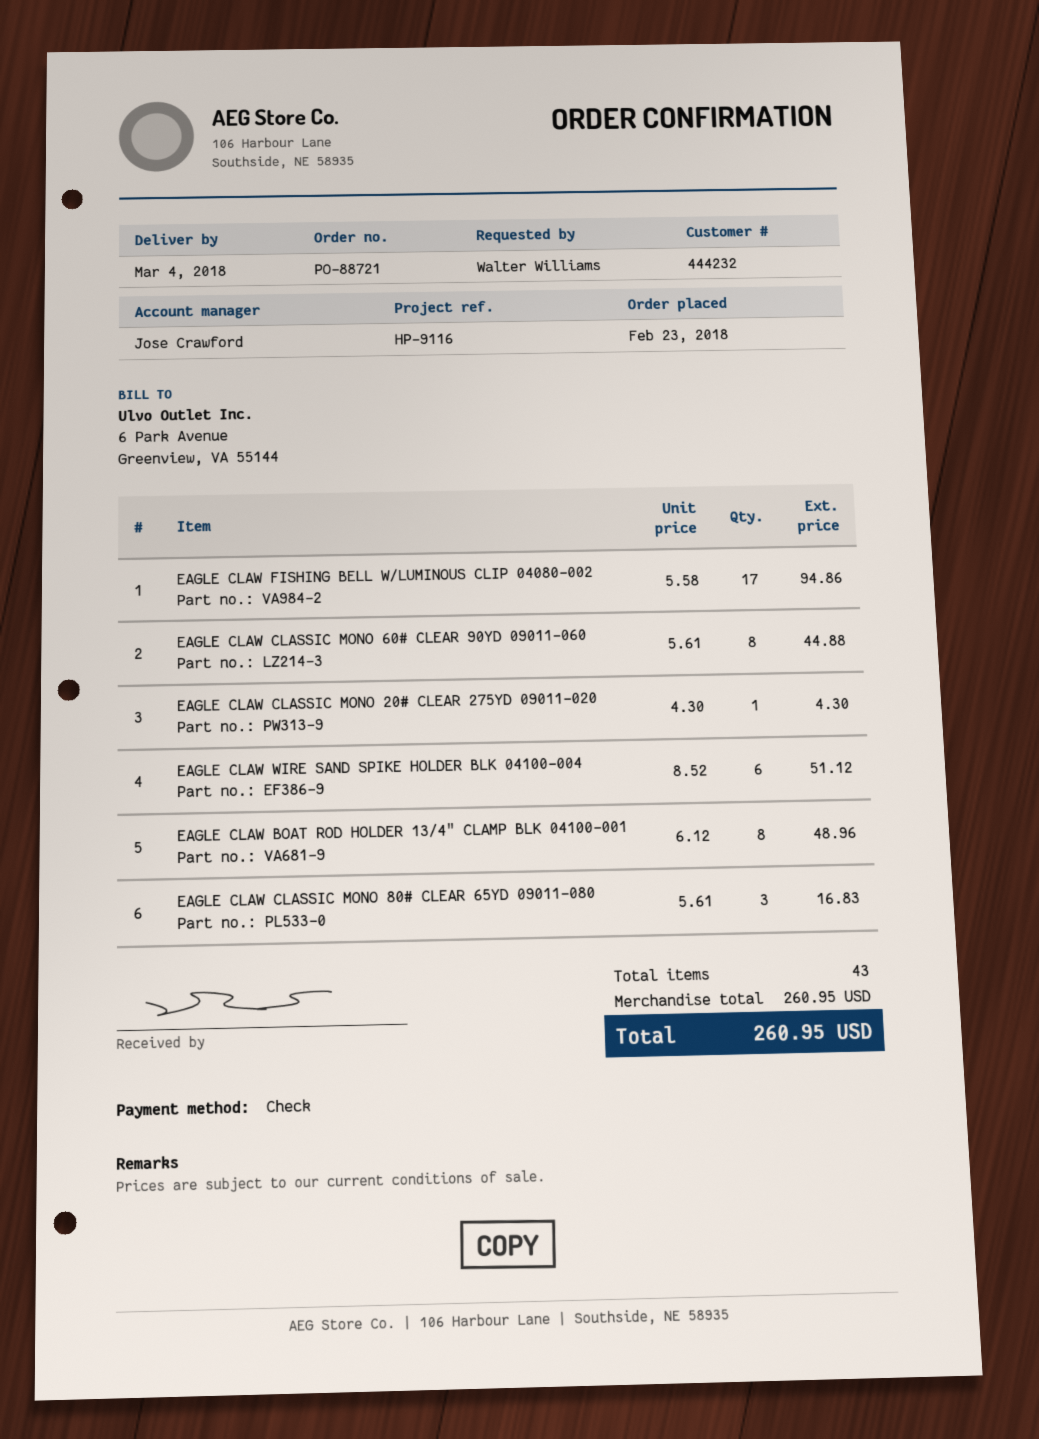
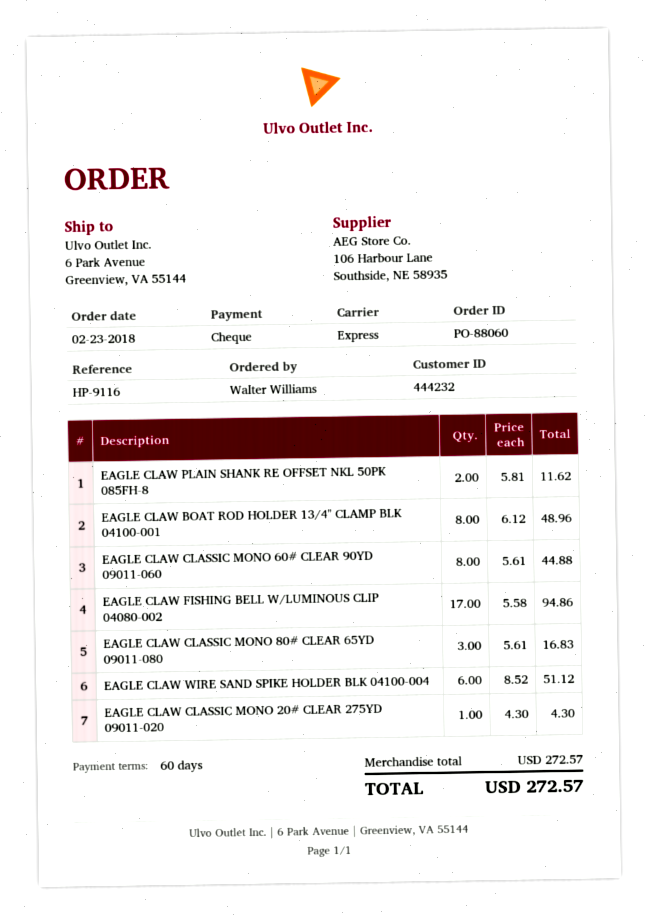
order number: PO-88721 -> PO-88060
EAGLE CLAW PLAIN SHANK RE OFFSET NKL 50PK 085FH-8: none -> 2 x 5.81 = 11.62
subtotal: 260.95 -> 272.57
total: 260.95 -> 272.57

